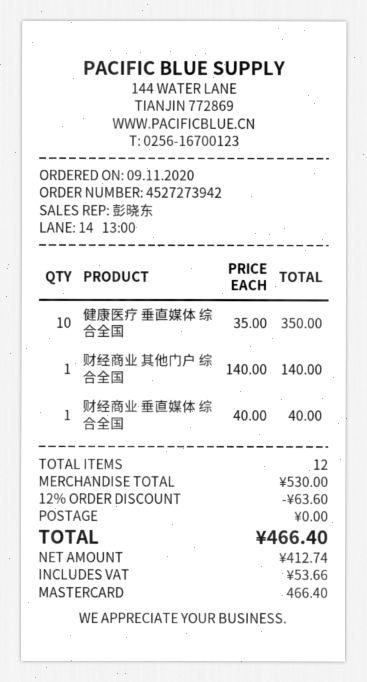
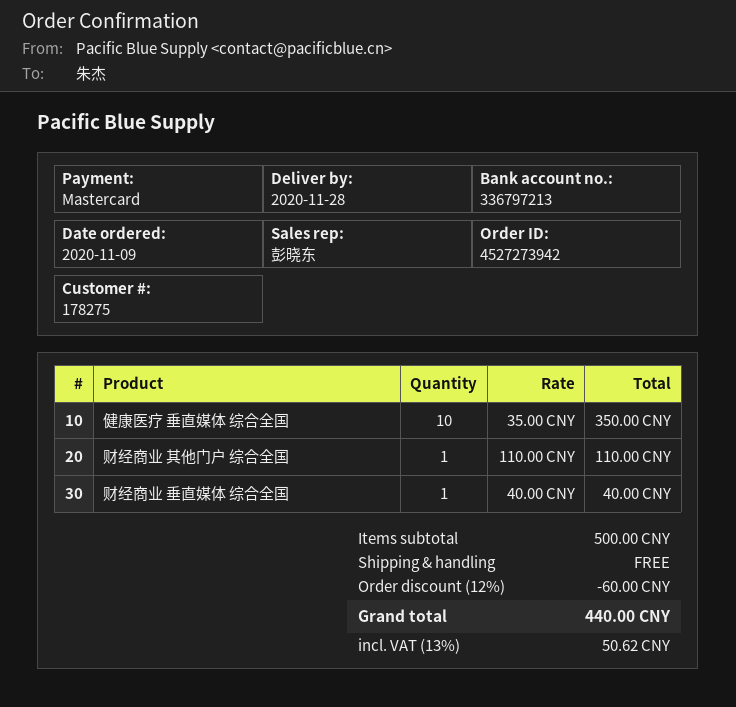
财经商业 其他门户 综合全国: 1 x 140.00 = 140.00 -> 1 x 110.00 = 110.00
subtotal: 530.00 -> 500.00
discount: 12% = 63.60 -> 12% = 60.00
tax: 53.66 -> 50.62
total: 466.40 -> 440.00

